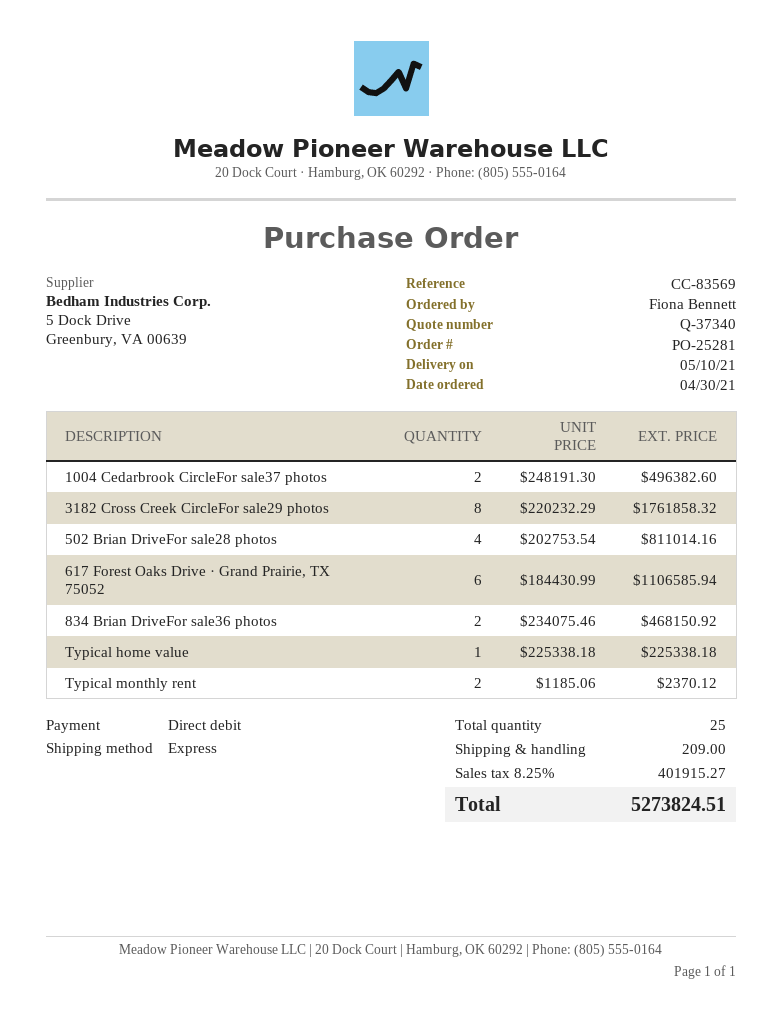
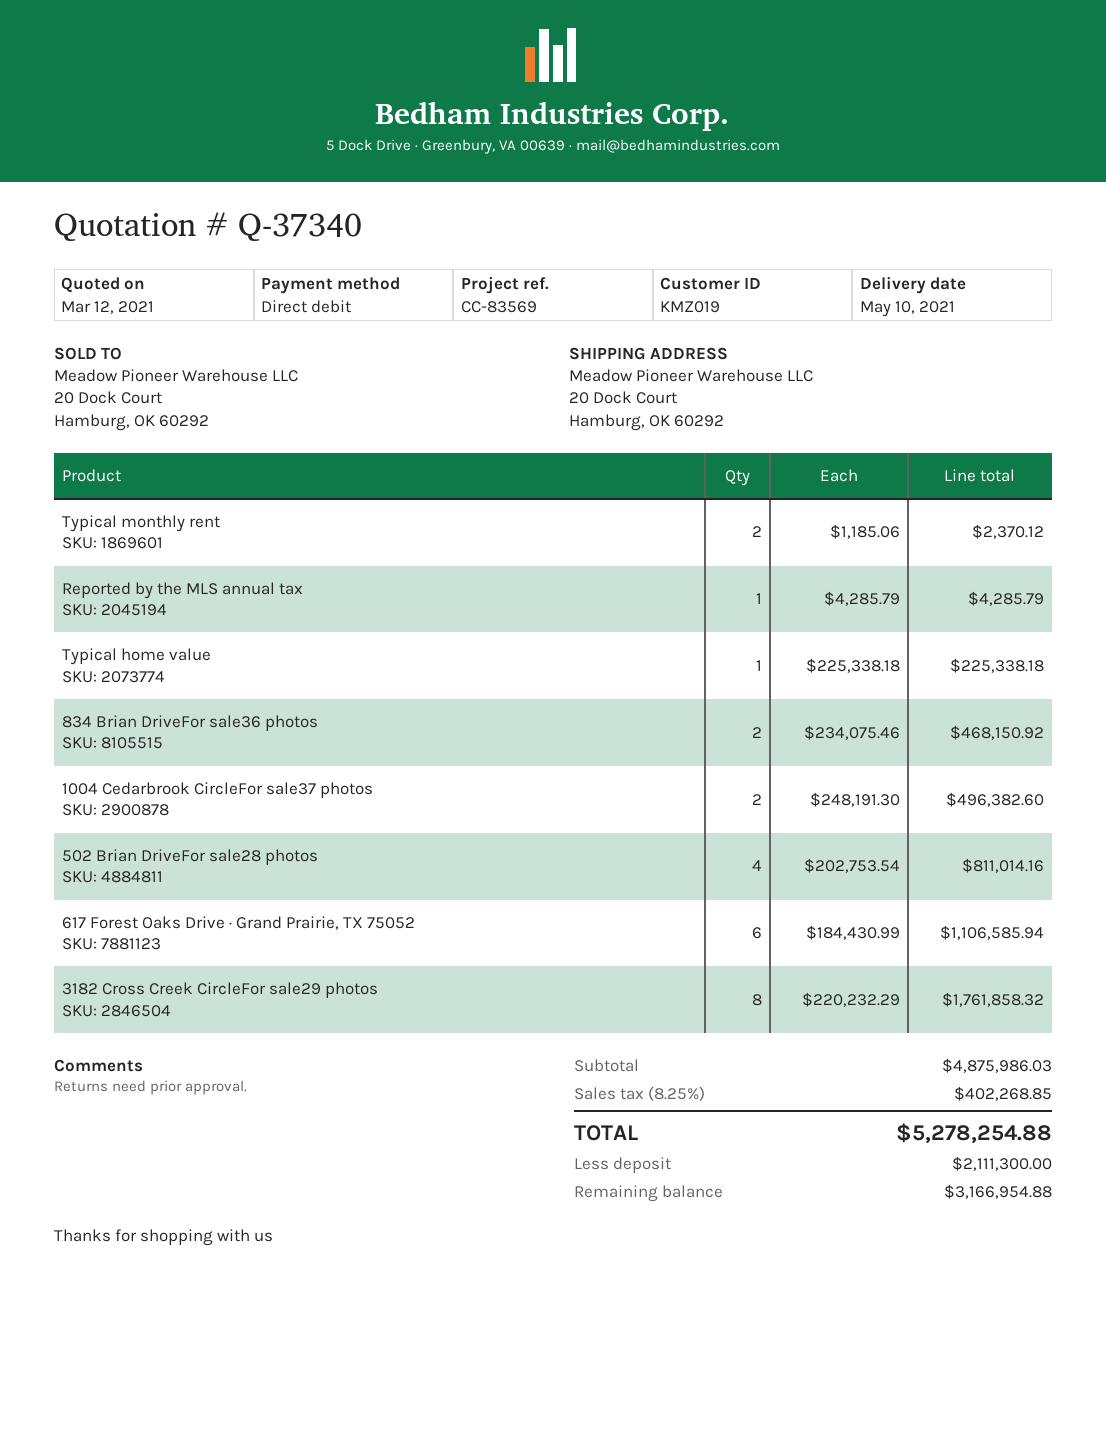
Reported by the MLS annual tax: none -> 1 x 4285.79 = 4285.79
shipping: 209.00 -> none
tax: 8.25% = 401915.27 -> 8.25% = 402268.85
total: 5273824.51 -> 5278254.88

